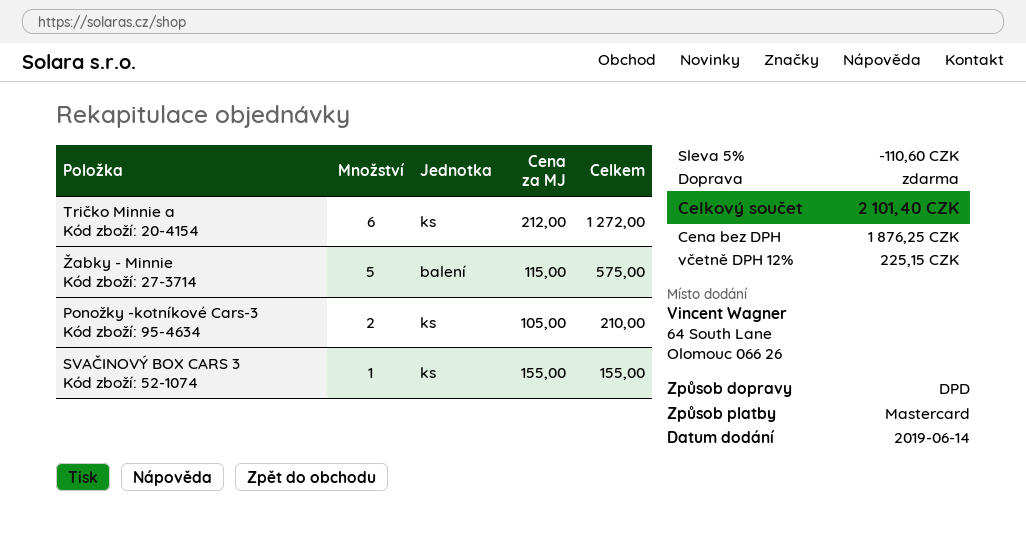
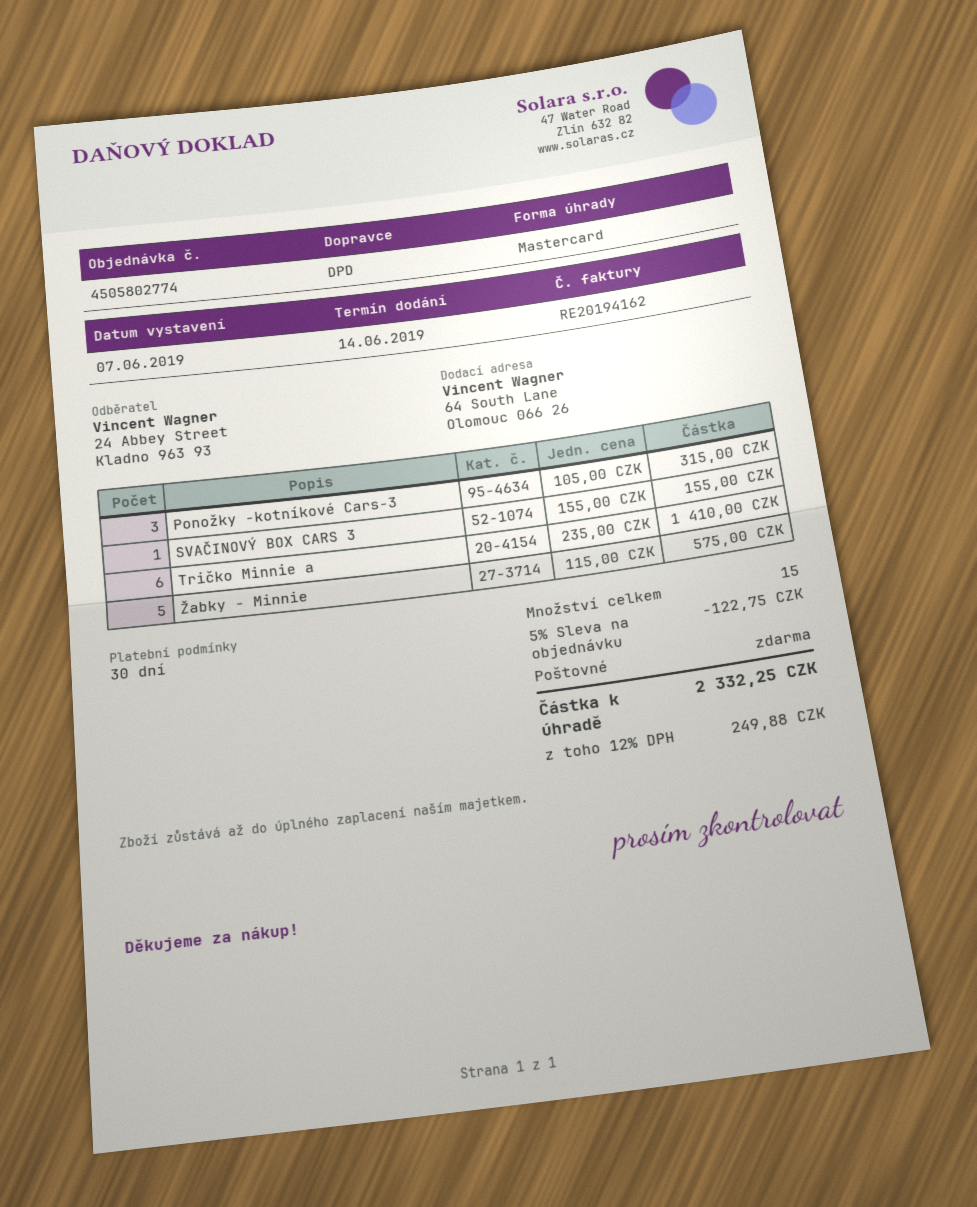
Tričko Minnie a: 6 x 212.00 = 1272.00 -> 6 x 235.00 = 1410.00
Ponožky -kotníkové Cars-3: 2 x 105.00 = 210.00 -> 3 x 105.00 = 315.00
discount: 5% = 110.60 -> 5% = 122.75
tax: 12% = 225.15 -> 12% = 249.88
total: 2101.40 -> 2332.25

